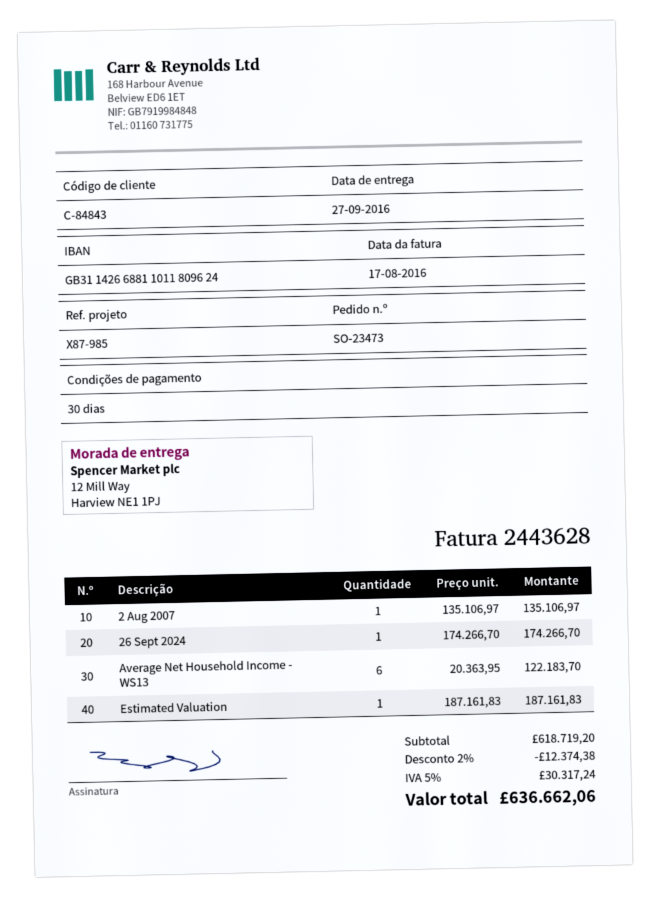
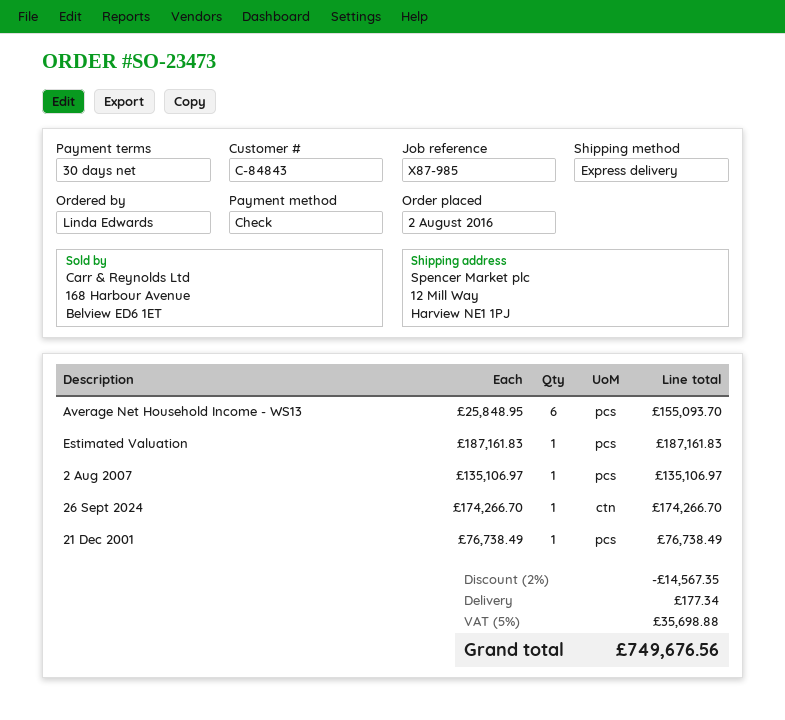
Average Net Household Income - WS13: 6 x 20363.95 = 122183.70 -> 6 x 25848.95 = 155093.70
21 Dec 2001: none -> 1 x 76738.49 = 76738.49
discount: 2% = 12374.38 -> 2% = 14567.35
shipping: none -> 177.34
tax: 5% = 30317.24 -> 5% = 35698.88
total: 636662.06 -> 749676.56

